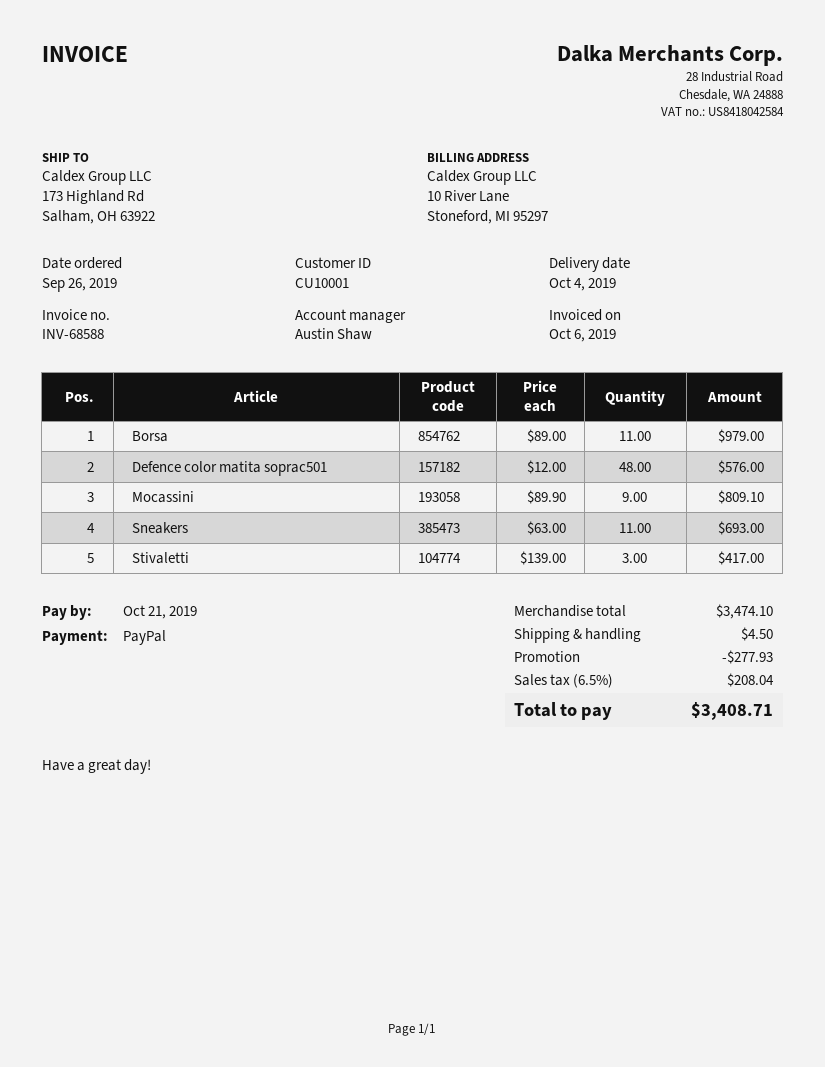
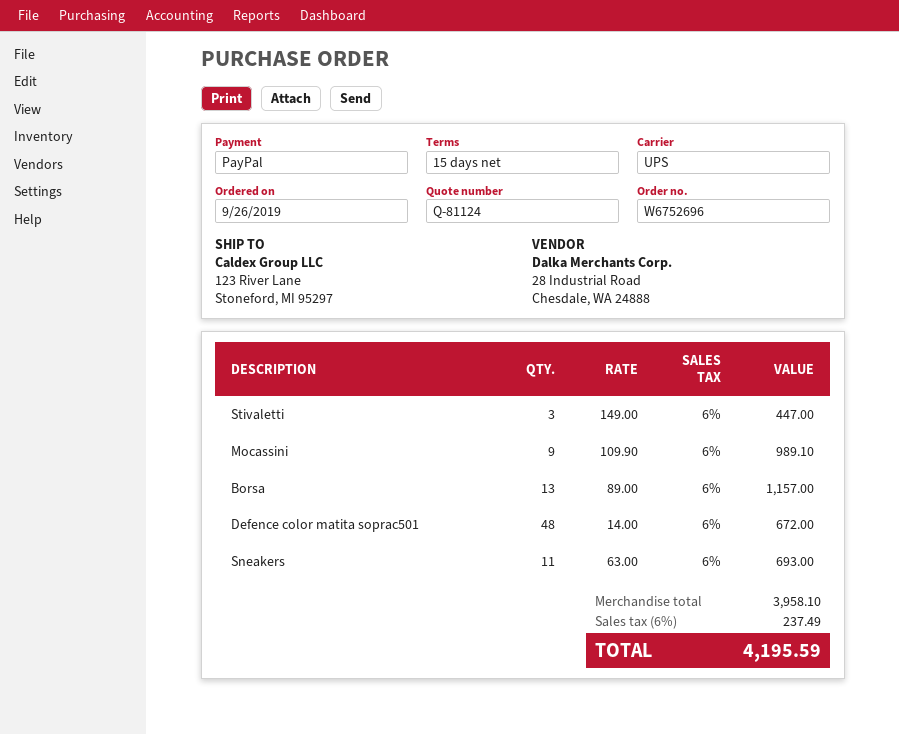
ship to: 173 Highland Rd, Salham, OH 63922 -> 123 River Lane, Stoneford, MI 95297
Borsa: 11 x 89.00 = 979.00 -> 13 x 89.00 = 1157.00
Defence color matita soprac501: 48 x 12.00 = 576.00 -> 48 x 14.00 = 672.00
Mocassini: 9 x 89.90 = 809.10 -> 9 x 109.90 = 989.10
Stivaletti: 3 x 139.00 = 417.00 -> 3 x 149.00 = 447.00
subtotal: 3474.10 -> 3958.10
discount: 277.93 -> none
shipping: 4.50 -> none
tax: 6.5% = 208.04 -> 6% = 237.49
total: 3408.71 -> 4195.59

